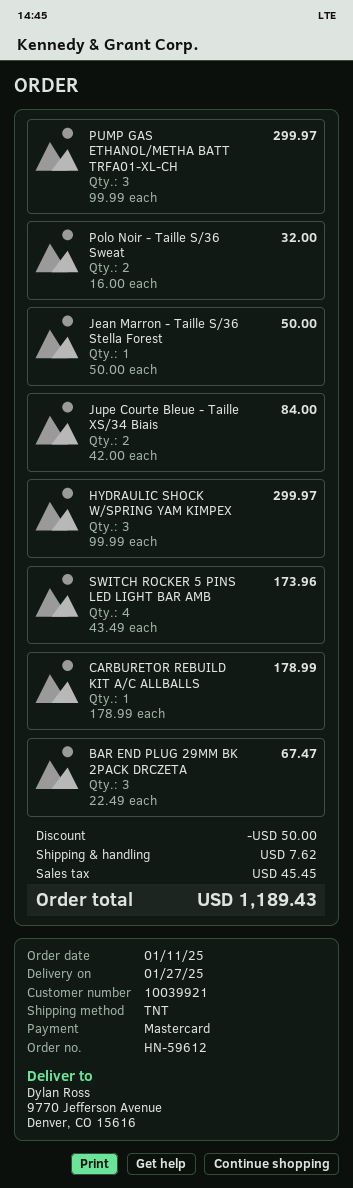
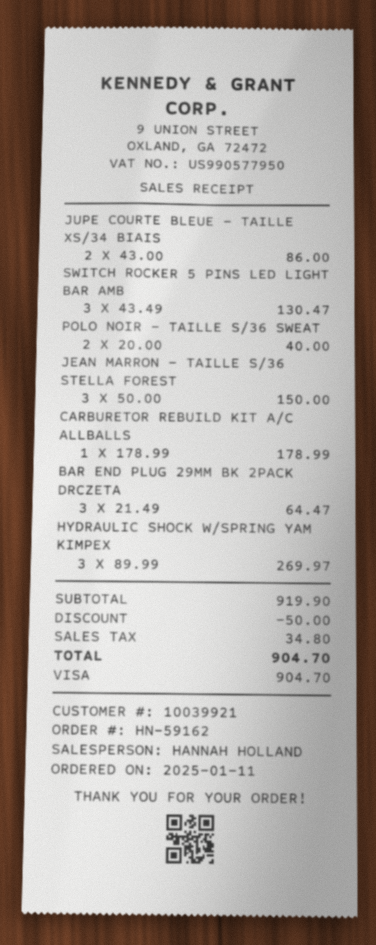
order number: HN-59612 -> HN-59162
payment method: Mastercard -> Visa
PUMP GAS ETHANOL/METHA BATT TRFA01-XL-CH: 3 x 99.99 = 299.97 -> none
Polo Noir - Taille S/36 Sweat: 2 x 16.00 = 32.00 -> 2 x 20.00 = 40.00
Jean Marron - Taille S/36 Stella Forest: 1 x 50.00 = 50.00 -> 3 x 50.00 = 150.00
Jupe Courte Bleue - Taille XS/34 Biais: 2 x 42.00 = 84.00 -> 2 x 43.00 = 86.00
HYDRAULIC SHOCK W/SPRING YAM KIMPEX: 3 x 99.99 = 299.97 -> 3 x 89.99 = 269.97
SWITCH ROCKER 5 PINS LED LIGHT BAR AMB: 4 x 43.49 = 173.96 -> 3 x 43.49 = 130.47
BAR END PLUG 29MM BK 2PACK DRCZETA: 3 x 22.49 = 67.47 -> 3 x 21.49 = 64.47
shipping: 7.62 -> none
tax: 45.45 -> 34.80
total: 1189.43 -> 904.70

